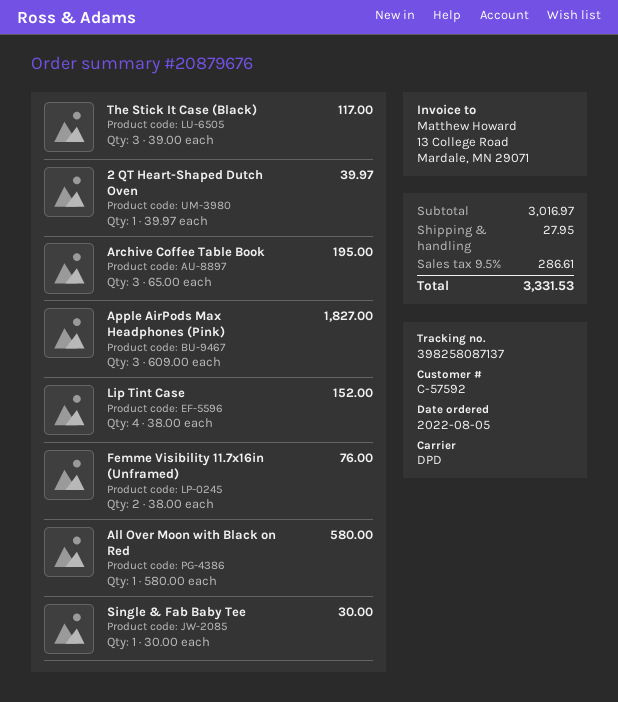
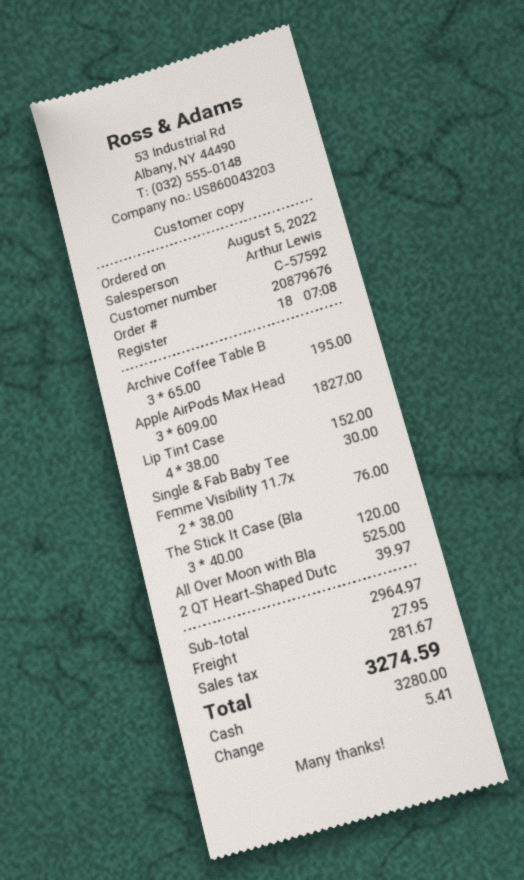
The Stick It Case (Black): 3 x 39.00 = 117.00 -> 3 x 40.00 = 120.00
All Over Moon with Black on Red: 1 x 580.00 = 580.00 -> 1 x 525.00 = 525.00
subtotal: 3016.97 -> 2964.97
tax: 286.61 -> 281.67
total: 3331.53 -> 3274.59

